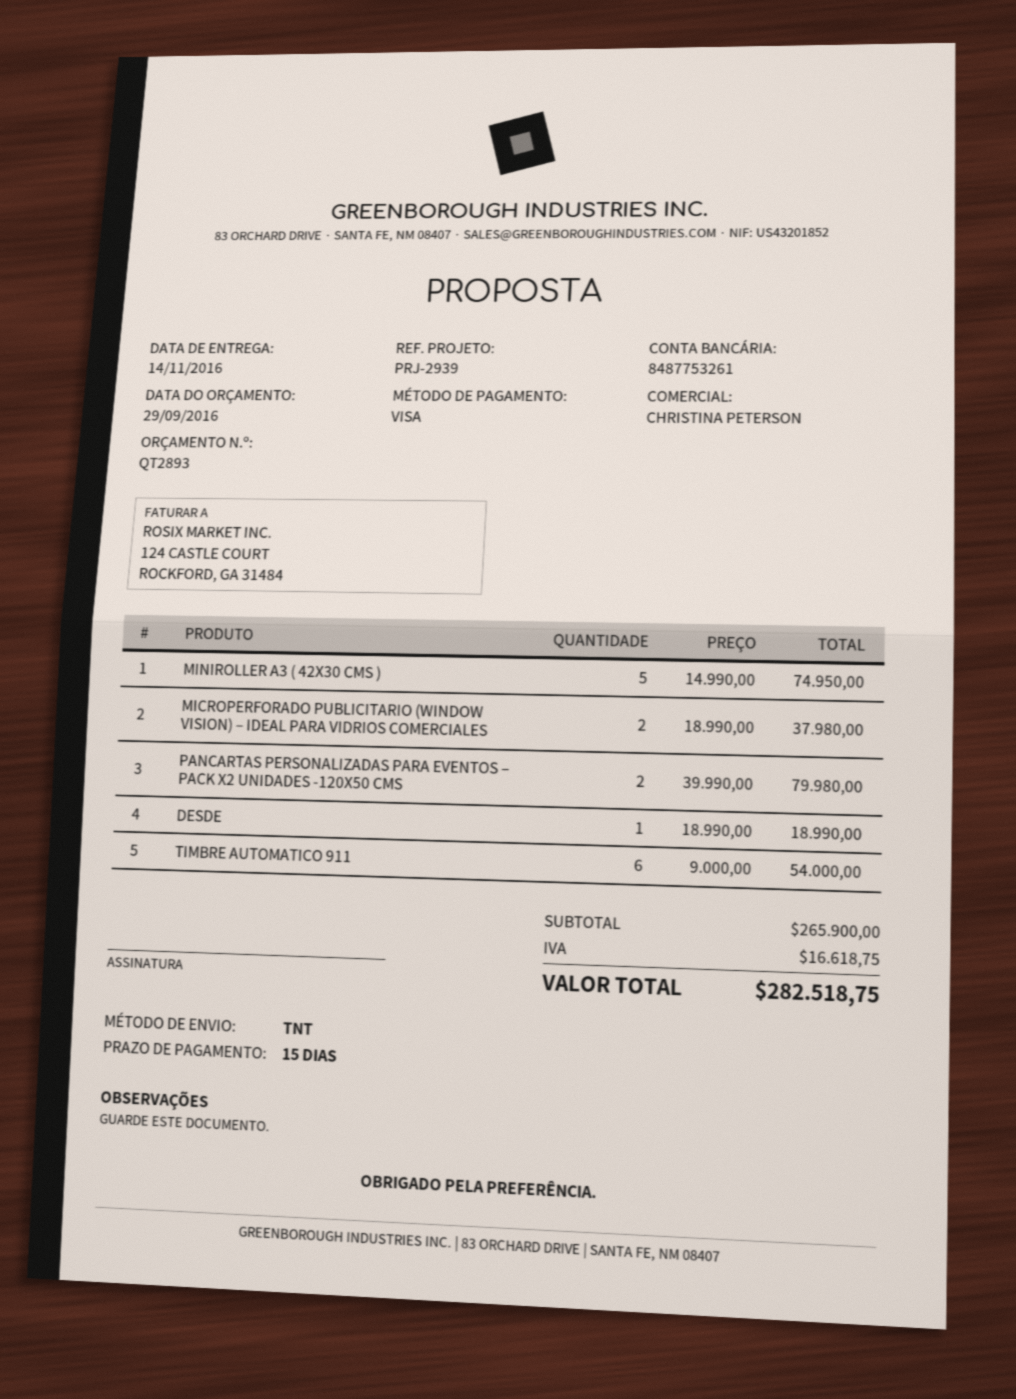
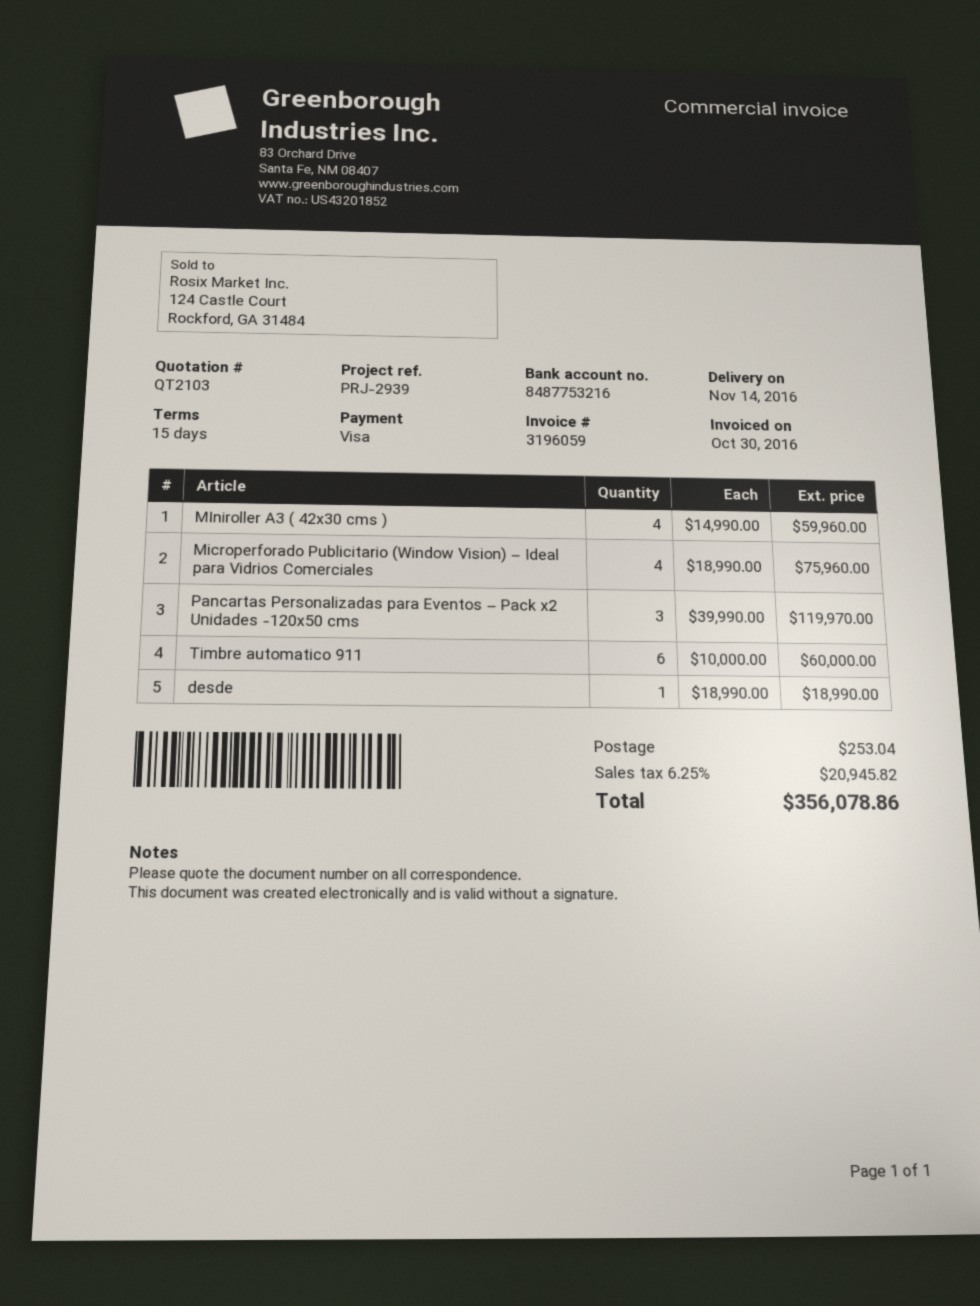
quote number: QT2893 -> QT2103
bank account: 8487753261 -> 8487753216
MINIROLLER A3 ( 42X30 CMS ): 5 x 14990.00 = 74950.00 -> 4 x 14990.00 = 59960.00
MICROPERFORADO PUBLICITARIO (WINDOW VISION) – IDEAL PARA VIDRIOS COMERCIALES: 2 x 18990.00 = 37980.00 -> 4 x 18990.00 = 75960.00
PANCARTAS PERSONALIZADAS PARA EVENTOS – PACK X2 UNIDADES -120X50 CMS: 2 x 39990.00 = 79980.00 -> 3 x 39990.00 = 119970.00
TIMBRE AUTOMATICO 911: 6 x 9000.00 = 54000.00 -> 6 x 10000.00 = 60000.00
shipping: none -> 253.04
tax: 16618.75 -> 20945.82
total: 282518.75 -> 356078.86

